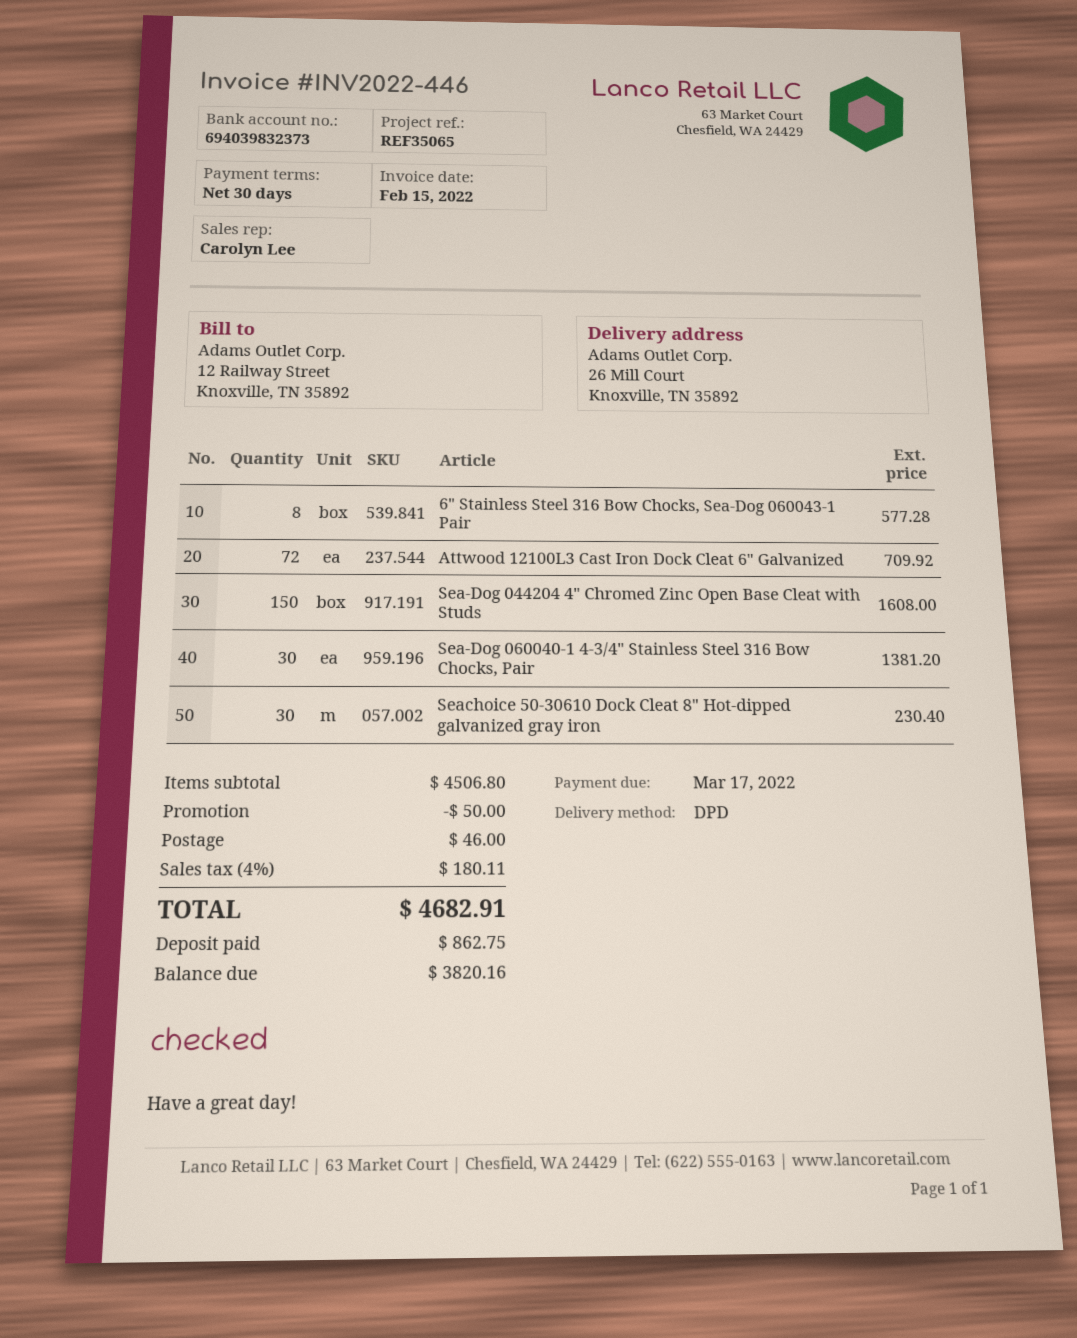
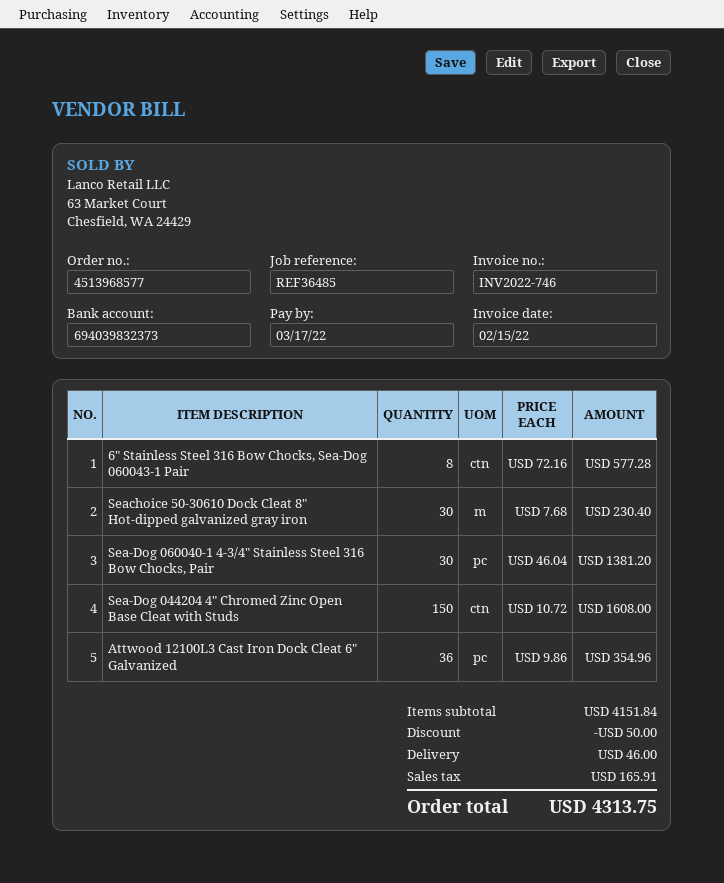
invoice number: INV2022-446 -> INV2022-746
reference: REF35065 -> REF36485
Attwood 12100L3 Cast Iron Dock Cleat 6" Galvanized: 72 for 709.92 -> 36 for 354.96
subtotal: 4506.80 -> 4151.84
tax: 180.11 -> 165.91
total: 4682.91 -> 4313.75

